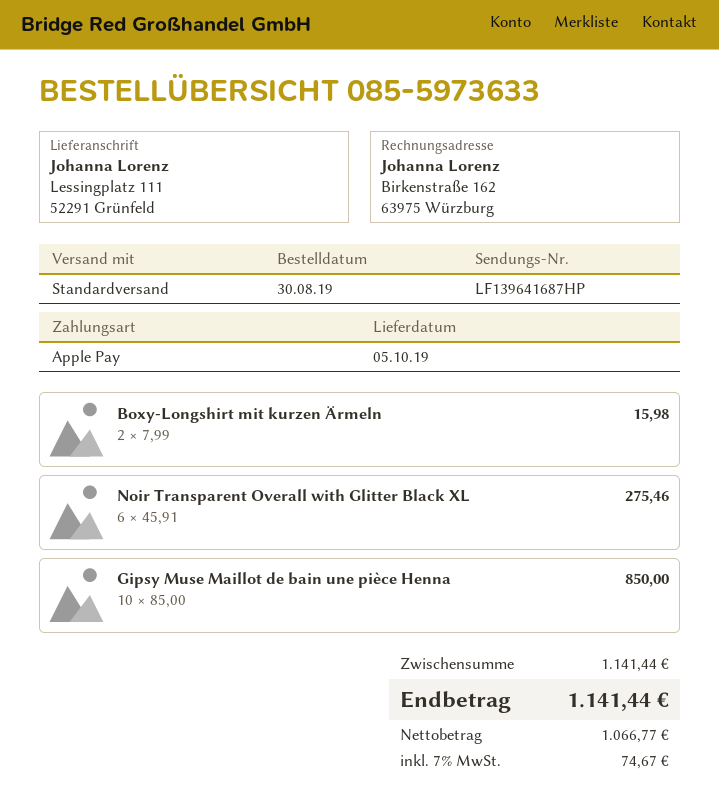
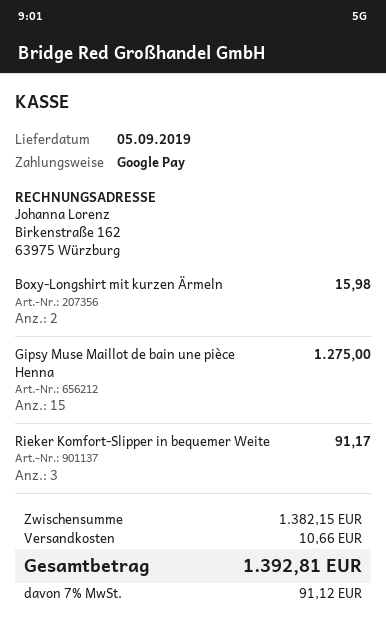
delivery date: 2019-10-05 -> 2019-09-05
payment method: Apple Pay -> Google Pay
Noir Transparent Overall with Glitter Black XL: 6 for 275.46 -> none
Gipsy Muse Maillot de bain une pièce Henna: 10 for 850.00 -> 15 for 1275.00
Rieker Komfort-Slipper in bequemer Weite: none -> 3 for 91.17
subtotal: 1141.44 -> 1382.15
shipping: none -> 10.66
tax: 7% = 74.67 -> 7% = 91.12
total: 1141.44 -> 1392.81

